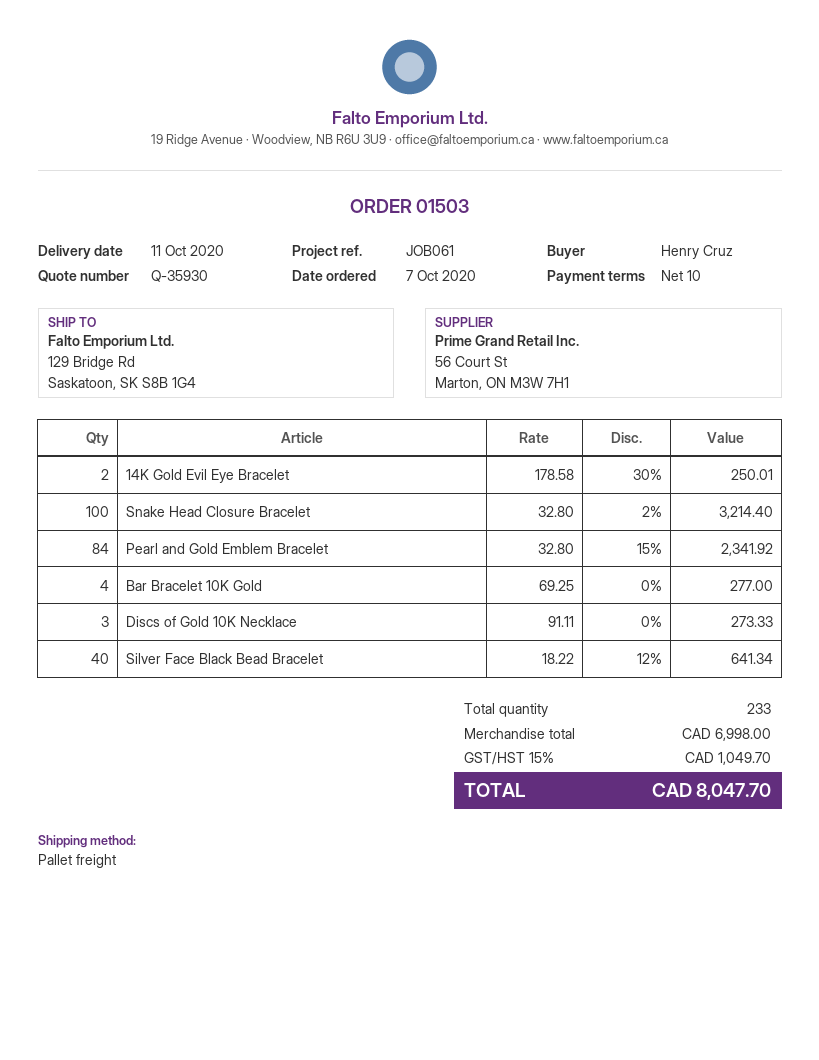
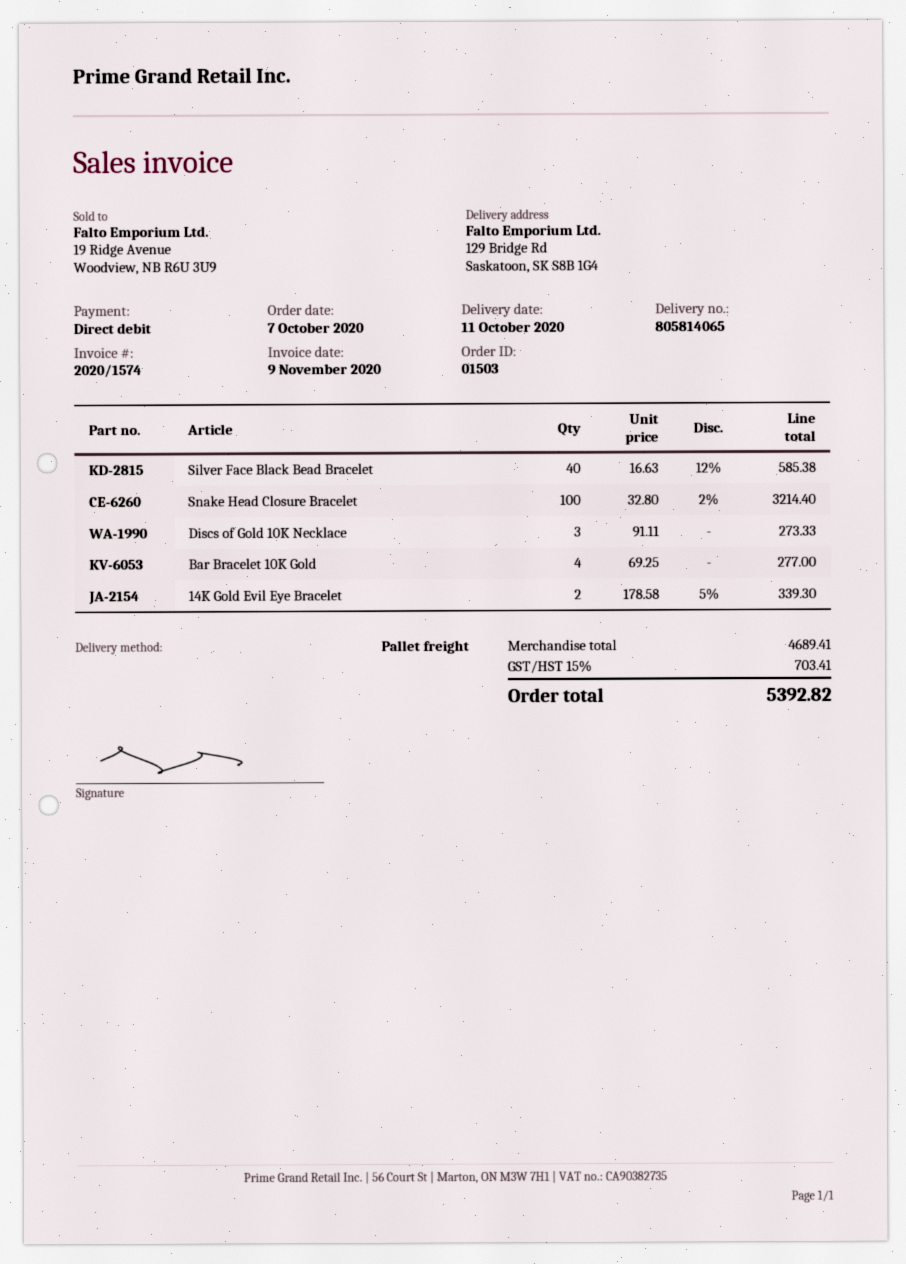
14K Gold Evil Eye Bracelet: 2 x 178.58 - 30% = 250.01 -> 2 x 178.58 - 5% = 339.30
Pearl and Gold Emblem Bracelet: 84 x 32.80 - 15% = 2341.92 -> none
Silver Face Black Bead Bracelet: 40 x 18.22 - 12% = 641.34 -> 40 x 16.63 - 12% = 585.38
subtotal: 6998.00 -> 4689.41
tax: 15% = 1049.70 -> 15% = 703.41
total: 8047.70 -> 5392.82

